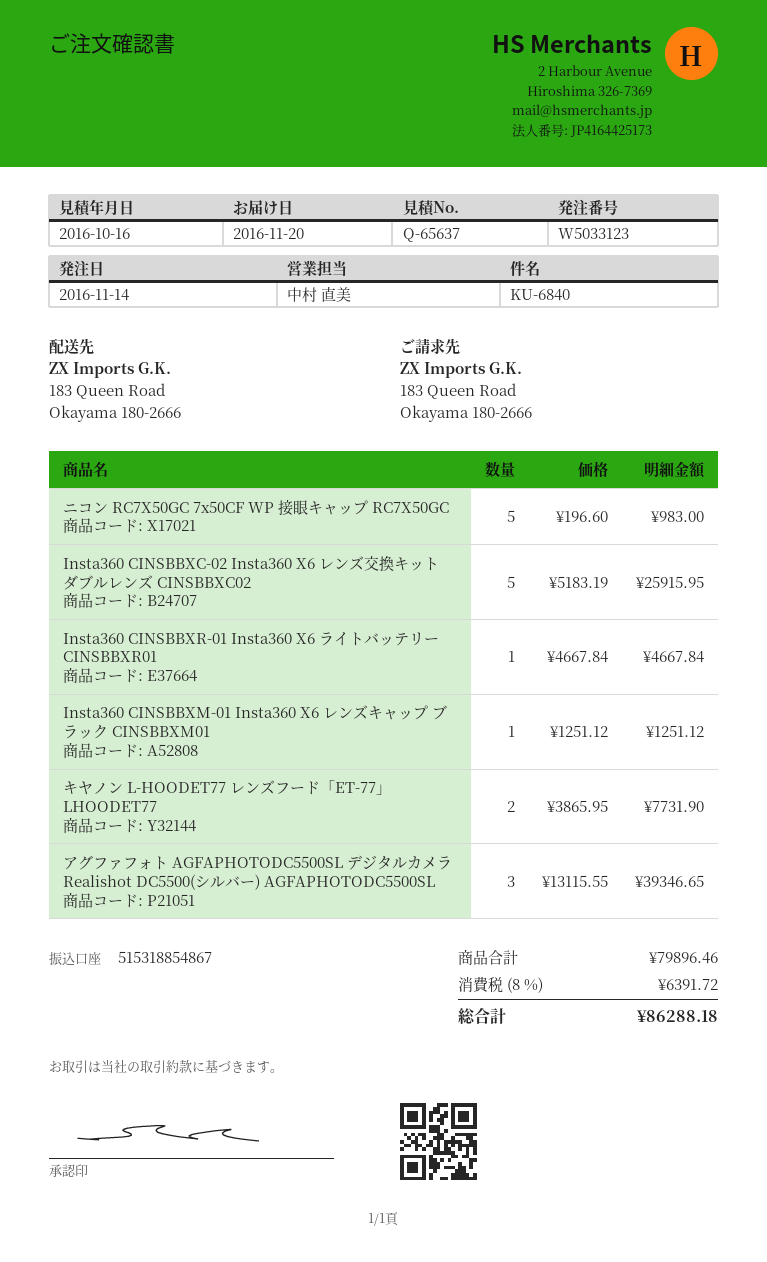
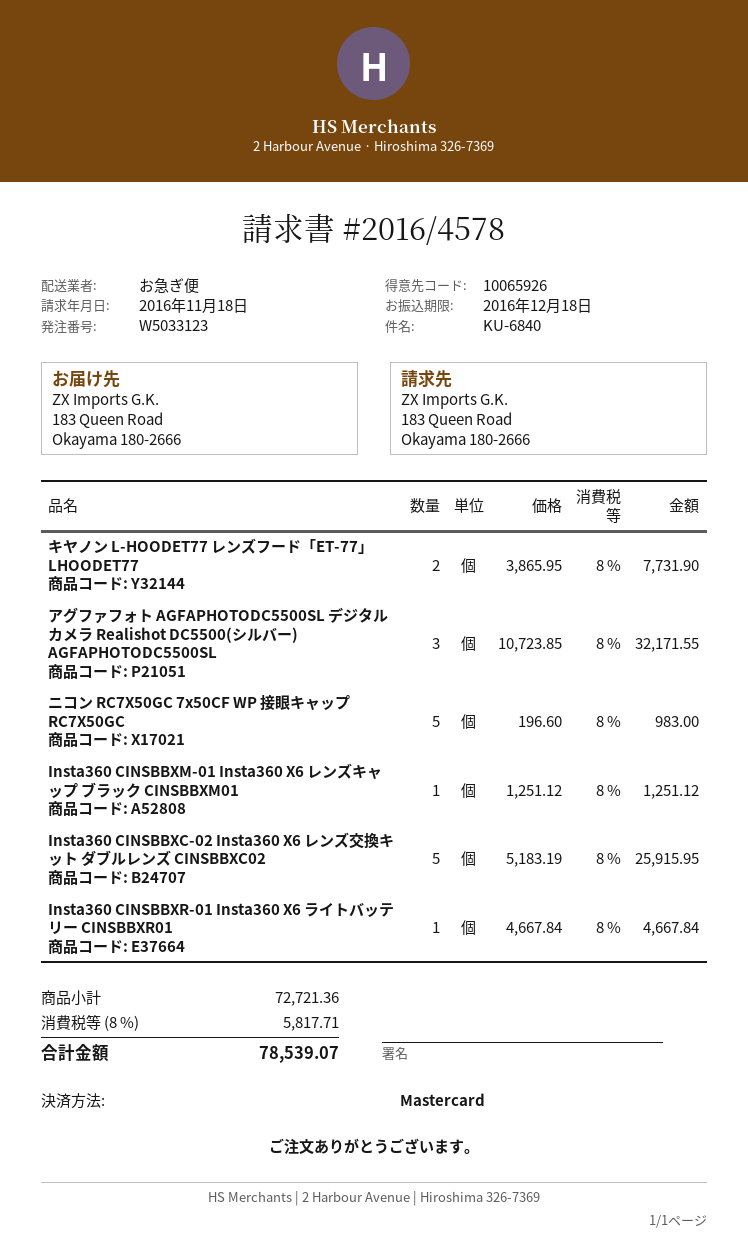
アグファフォト AGFAPHOTODC5500SL デジタルカメラ Realishot DC5500(シルバー) AGFAPHOTODC5500SL: 3 x 13115.55 = 39346.65 -> 3 x 10723.85 = 32171.55
subtotal: 79896.46 -> 72721.36
tax: 8% = 6391.72 -> 8% = 5817.71
total: 86288.18 -> 78539.07

